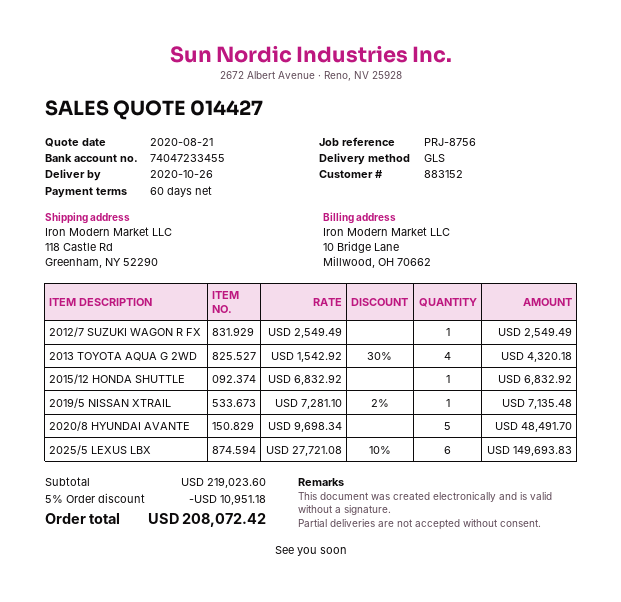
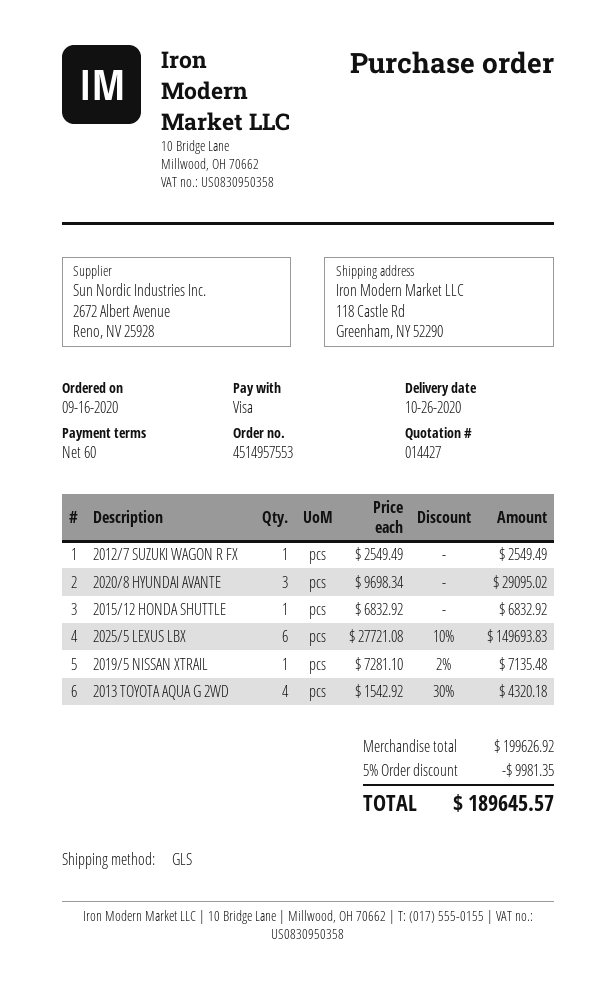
2020/8 HYUNDAI AVANTE: 5 x 9698.34 = 48491.70 -> 3 x 9698.34 = 29095.02
subtotal: 219023.60 -> 199626.92
discount: 5% = 10951.18 -> 5% = 9981.35
total: 208072.42 -> 189645.57

